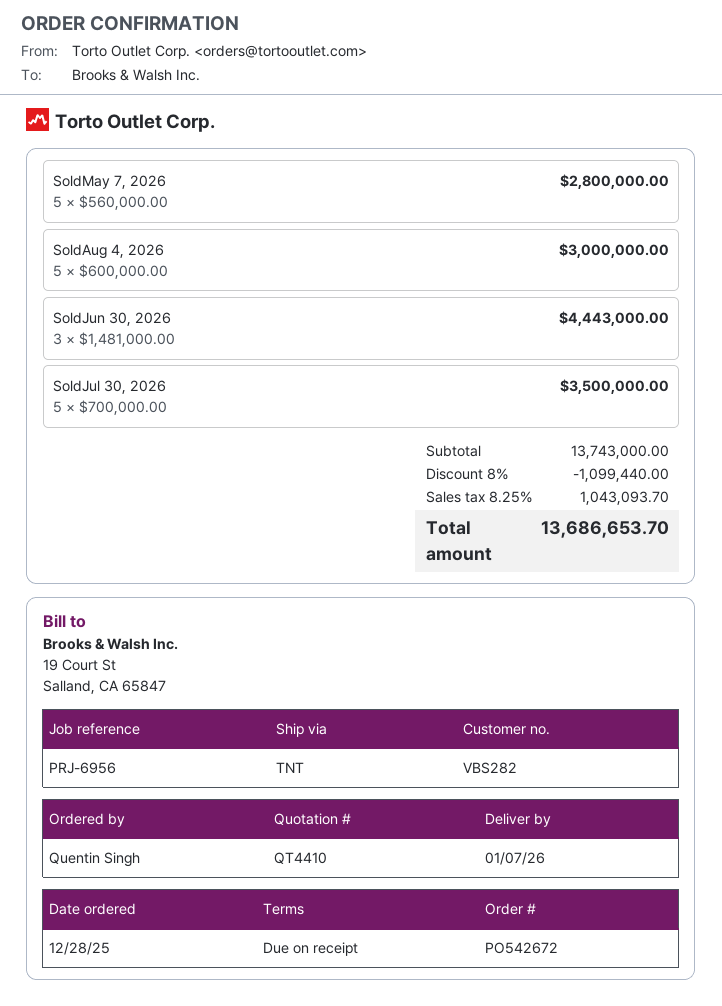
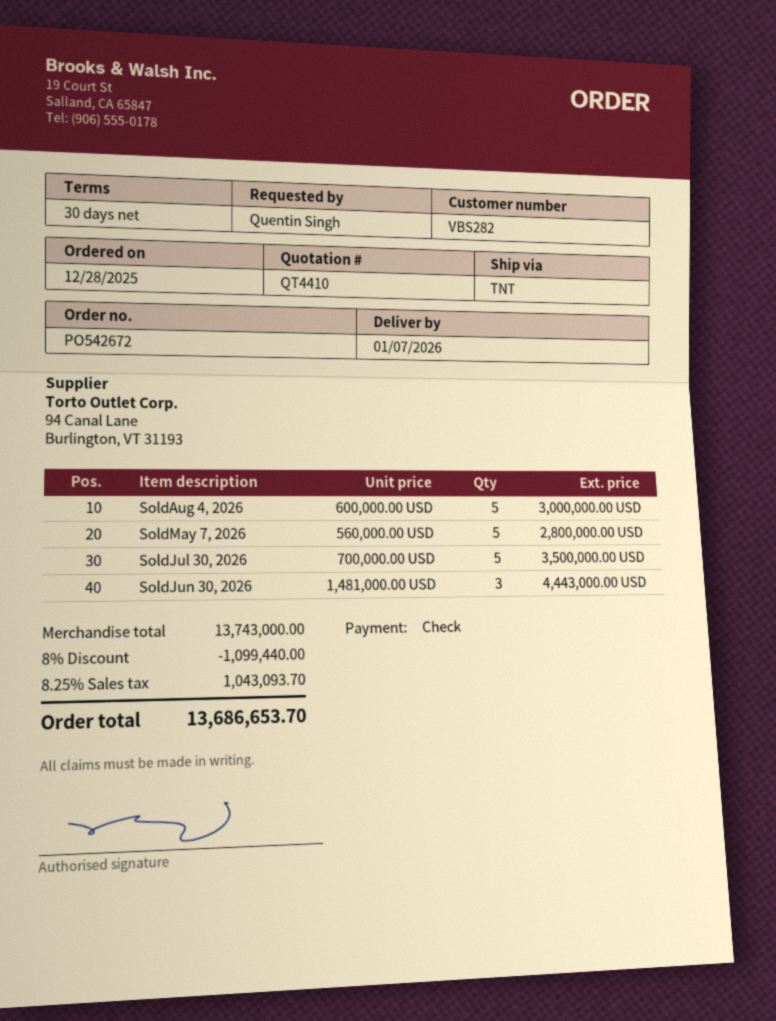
payment terms: on receipt -> 30 days

